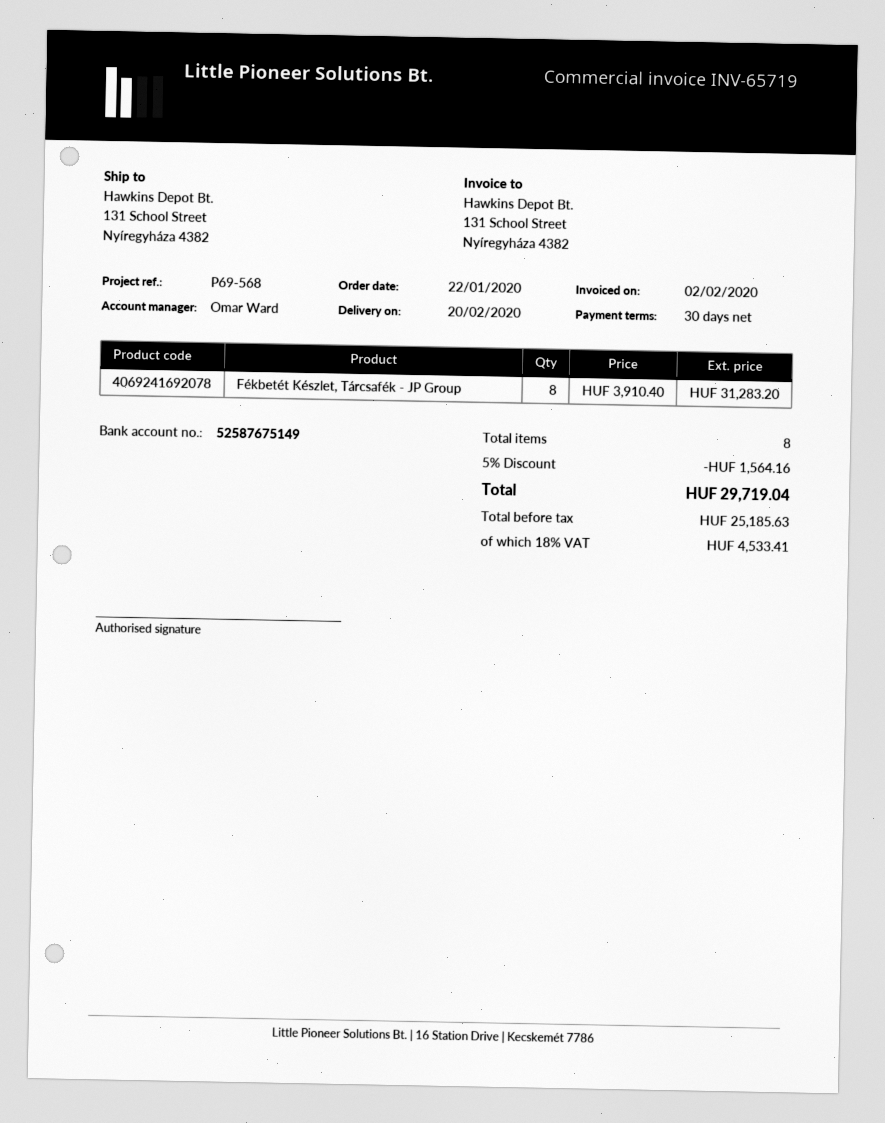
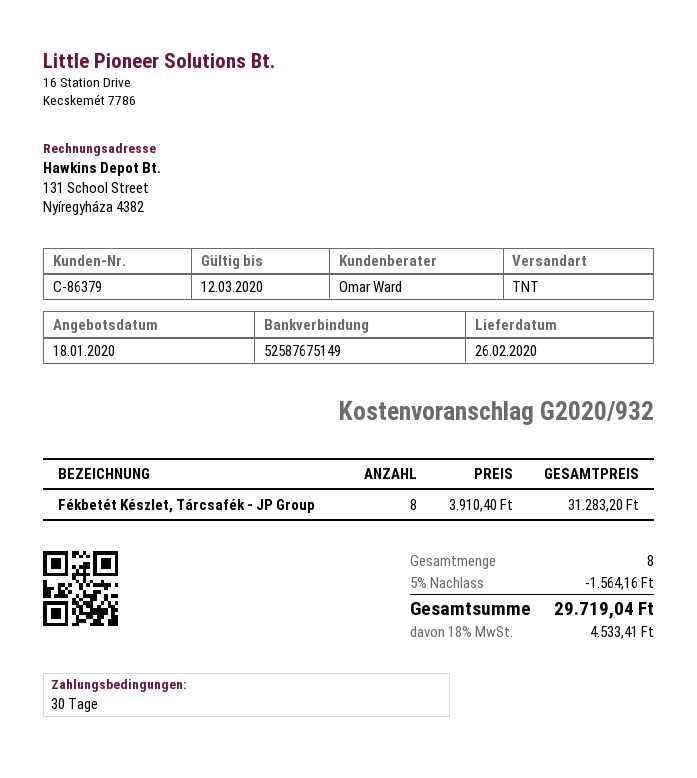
delivery date: 2020-02-20 -> 2020-02-26

